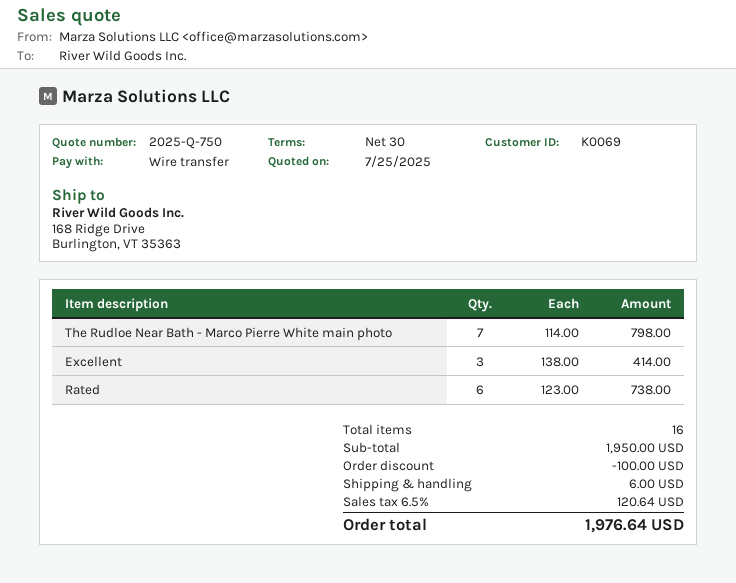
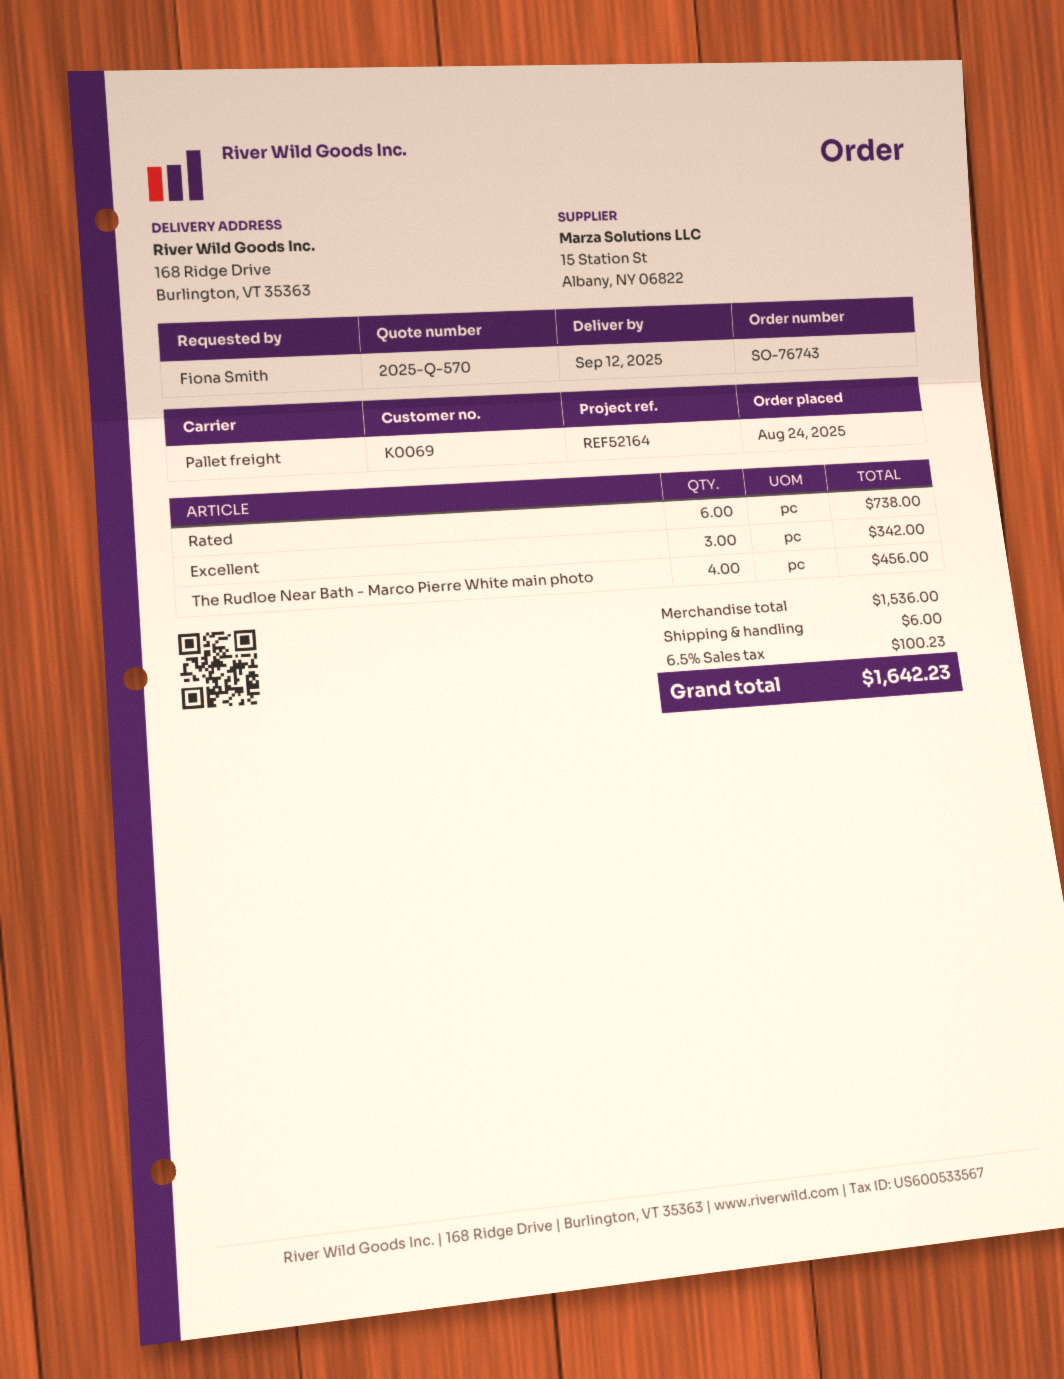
quote number: 2025-Q-750 -> 2025-Q-570
The Rudloe Near Bath - Marco Pierre White main photo: 7 for 798.00 -> 4 for 456.00
Excellent: 3 for 414.00 -> 3 for 342.00
subtotal: 1950.00 -> 1536.00
discount: 100.00 -> none
tax: 6.5% = 120.64 -> 6.5% = 100.23
total: 1976.64 -> 1642.23

